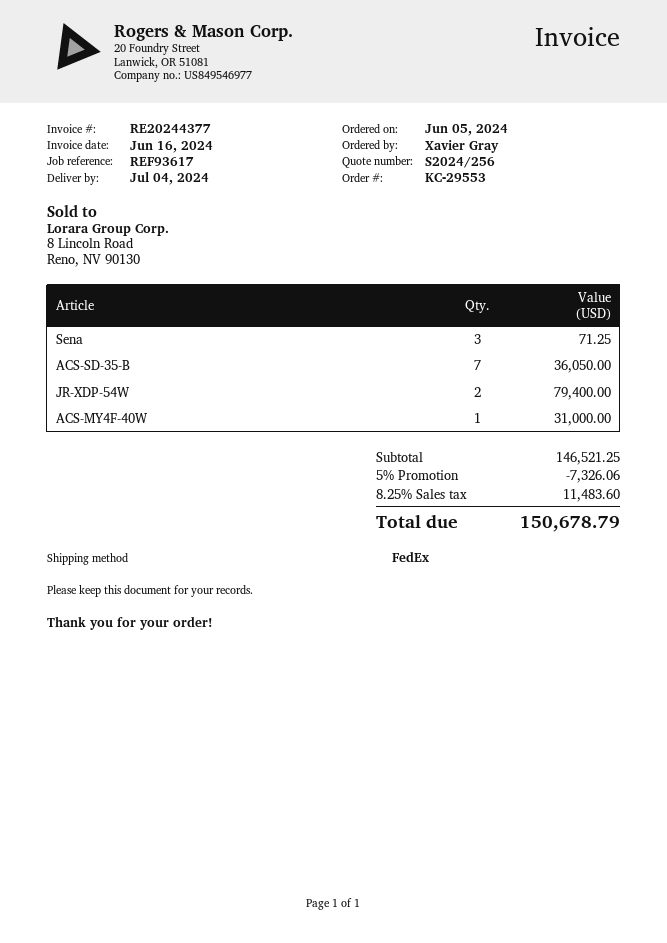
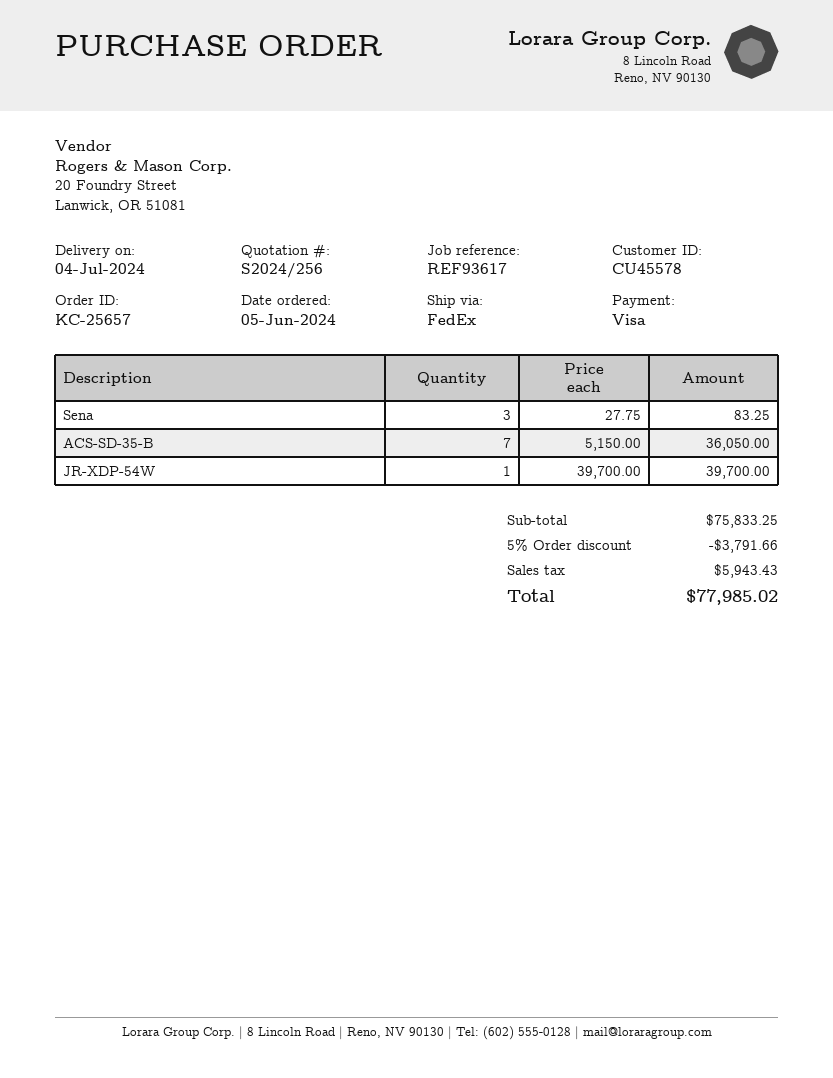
order number: KC-29553 -> KC-25657
Sena: 3 for 71.25 -> 3 for 83.25
JR-XDP-54W: 2 for 79400.00 -> 1 for 39700.00
ACS-MY4F-40W: 1 for 31000.00 -> none
subtotal: 146521.25 -> 75833.25
discount: 5% = 7326.06 -> 5% = 3791.66
tax: 11483.60 -> 5943.43
total: 150678.79 -> 77985.02

